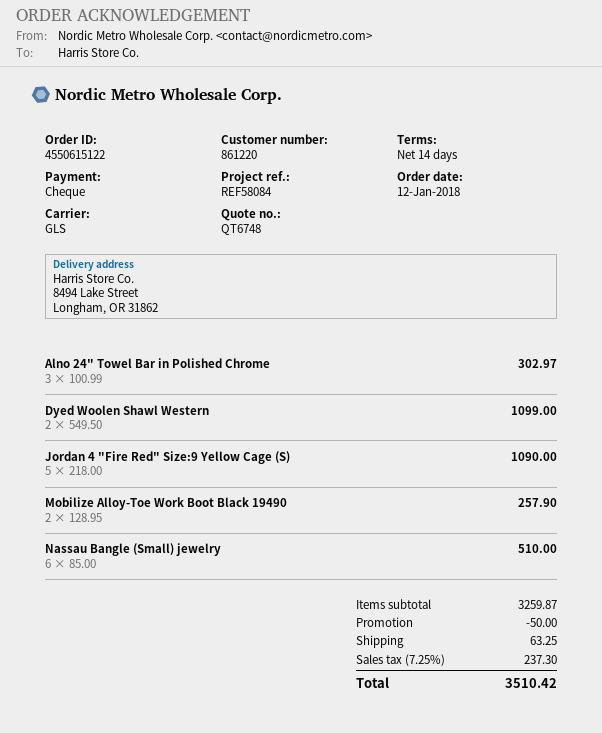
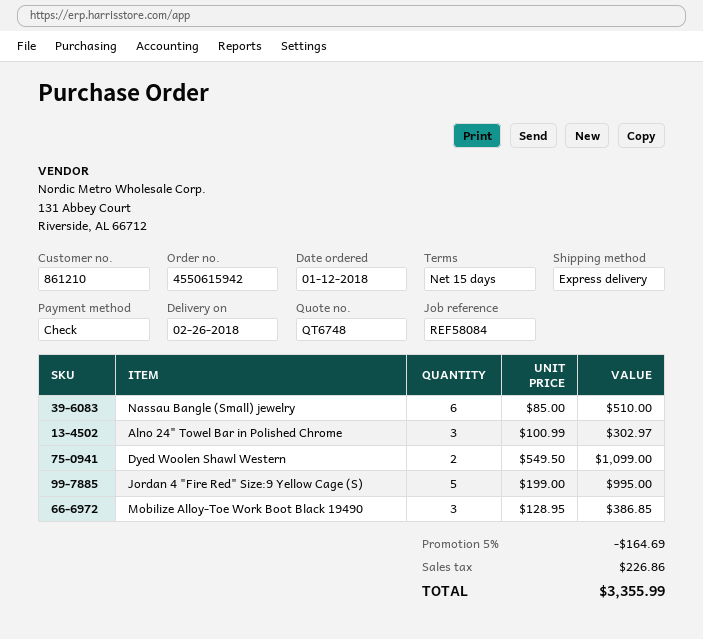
order number: 4550615122 -> 4550615942
payment terms: 14 days -> 15 days
customer number: 861220 -> 861210
shipping method: GLS -> express
Jordan 4 "Fire Red" Size:9 Yellow Cage (S): 5 x 218.00 = 1090.00 -> 5 x 199.00 = 995.00
Mobilize Alloy-Toe Work Boot Black 19490: 2 x 128.95 = 257.90 -> 3 x 128.95 = 386.85
discount: 50.00 -> 164.69
shipping: 63.25 -> none
tax: 237.30 -> 226.86
total: 3510.42 -> 3355.99

